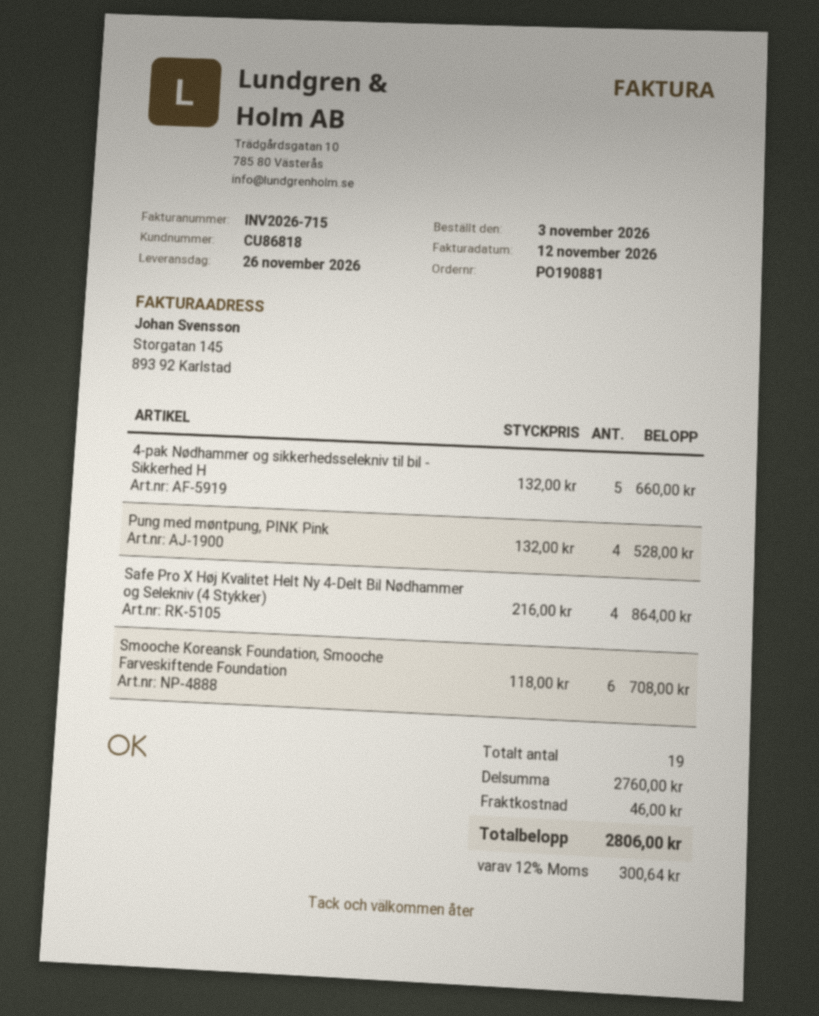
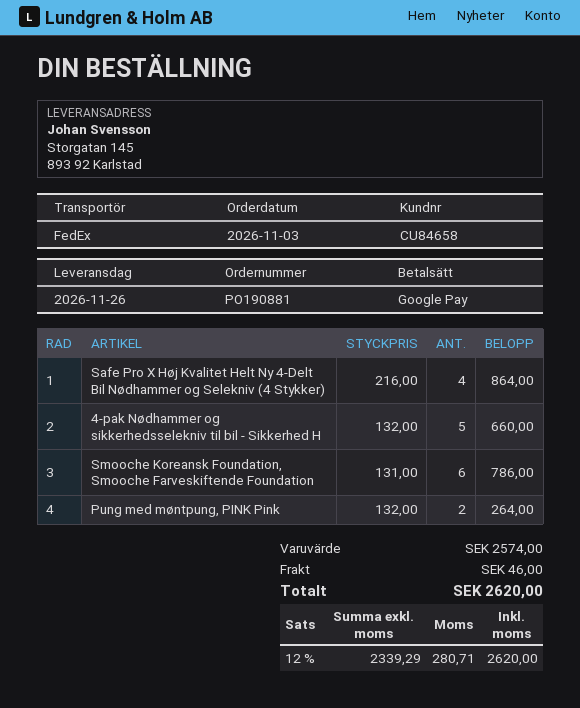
customer number: CU86818 -> CU84658
Pung med møntpung, PINK Pink: 4 x 132.00 = 528.00 -> 2 x 132.00 = 264.00
Smooche Koreansk Foundation, Smooche Farveskiftende Foundation: 6 x 118.00 = 708.00 -> 6 x 131.00 = 786.00
subtotal: 2760.00 -> 2574.00
tax: 12% = 300.64 -> 12% = 280.71
total: 2806.00 -> 2620.00

